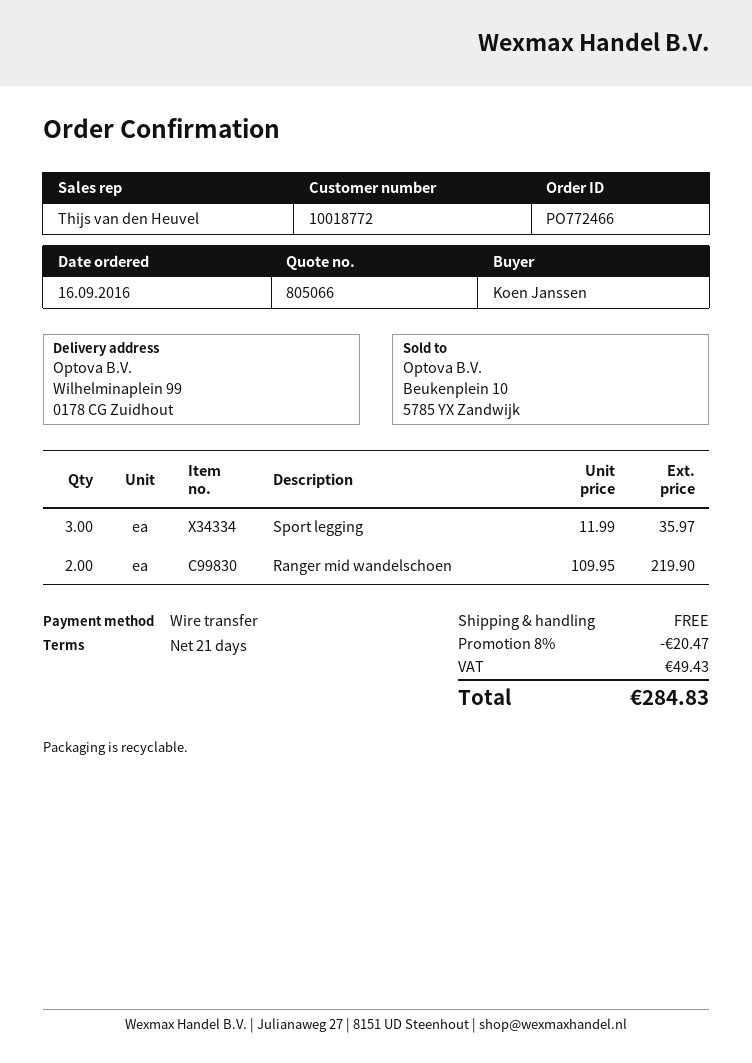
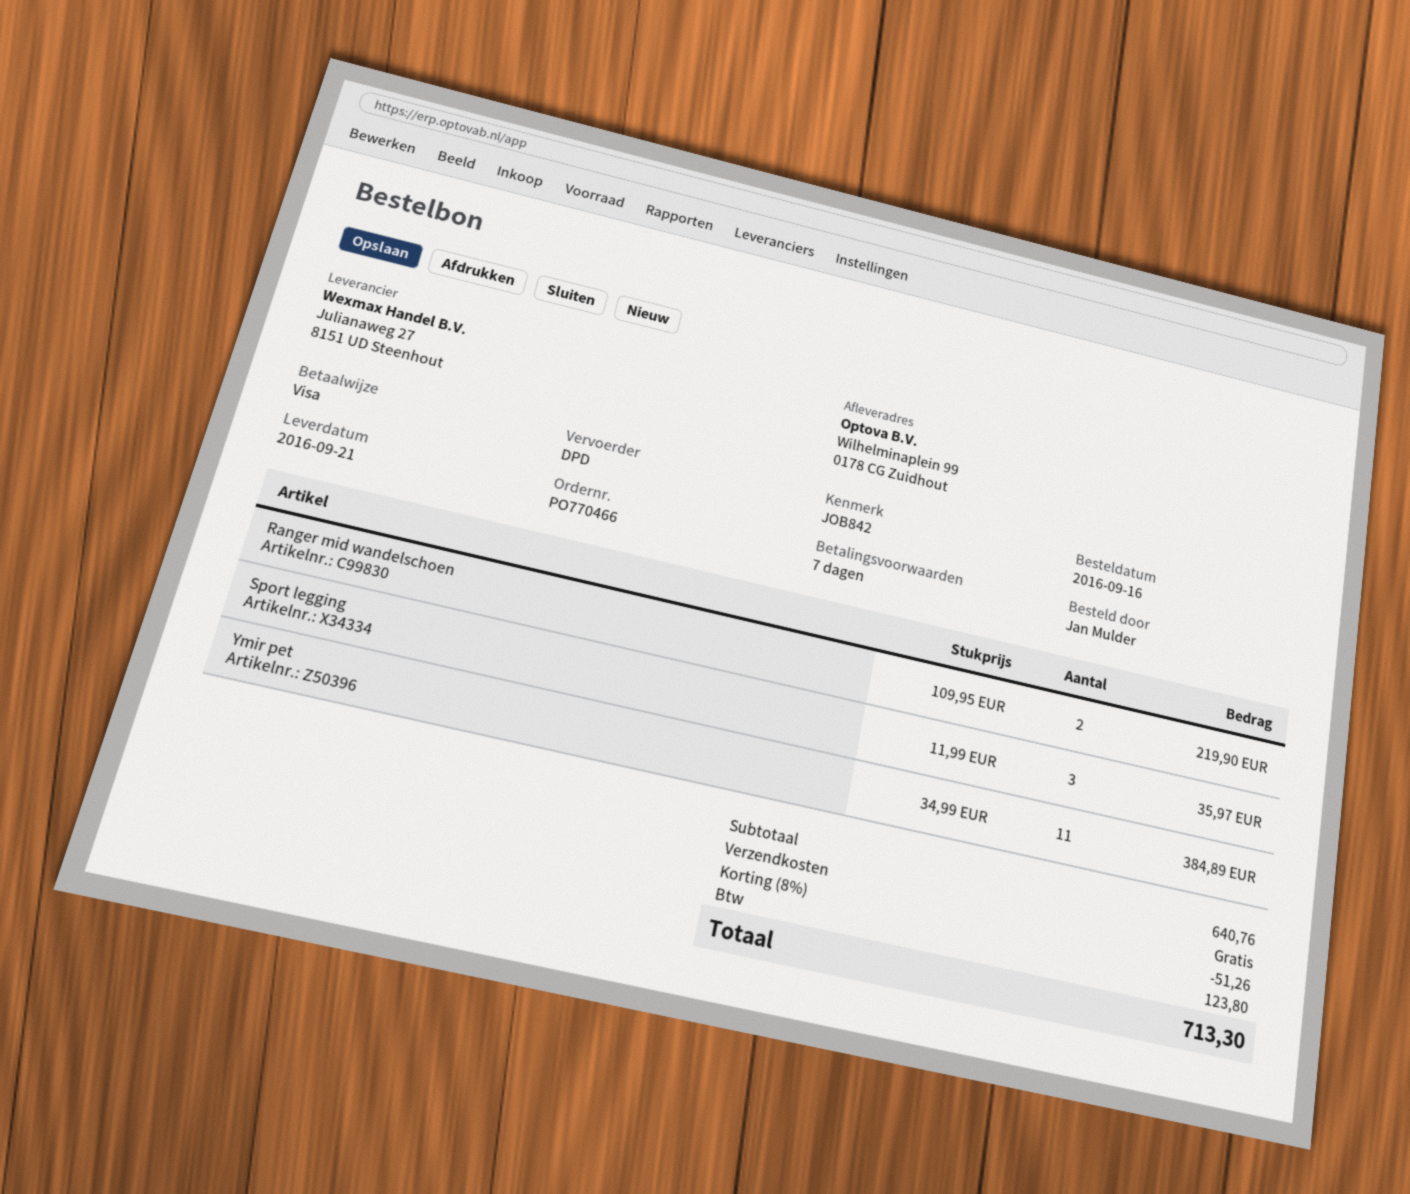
order number: PO772466 -> PO770466
payment terms: 21 days -> 7 days
ordered by: Koen Janssen -> Jan Mulder
payment method: bank transfer -> Visa
Ymir pet: none -> 11 x 34.99 = 384.89
discount: 8% = 20.47 -> 8% = 51.26
tax: 49.43 -> 123.80
total: 284.83 -> 713.30

